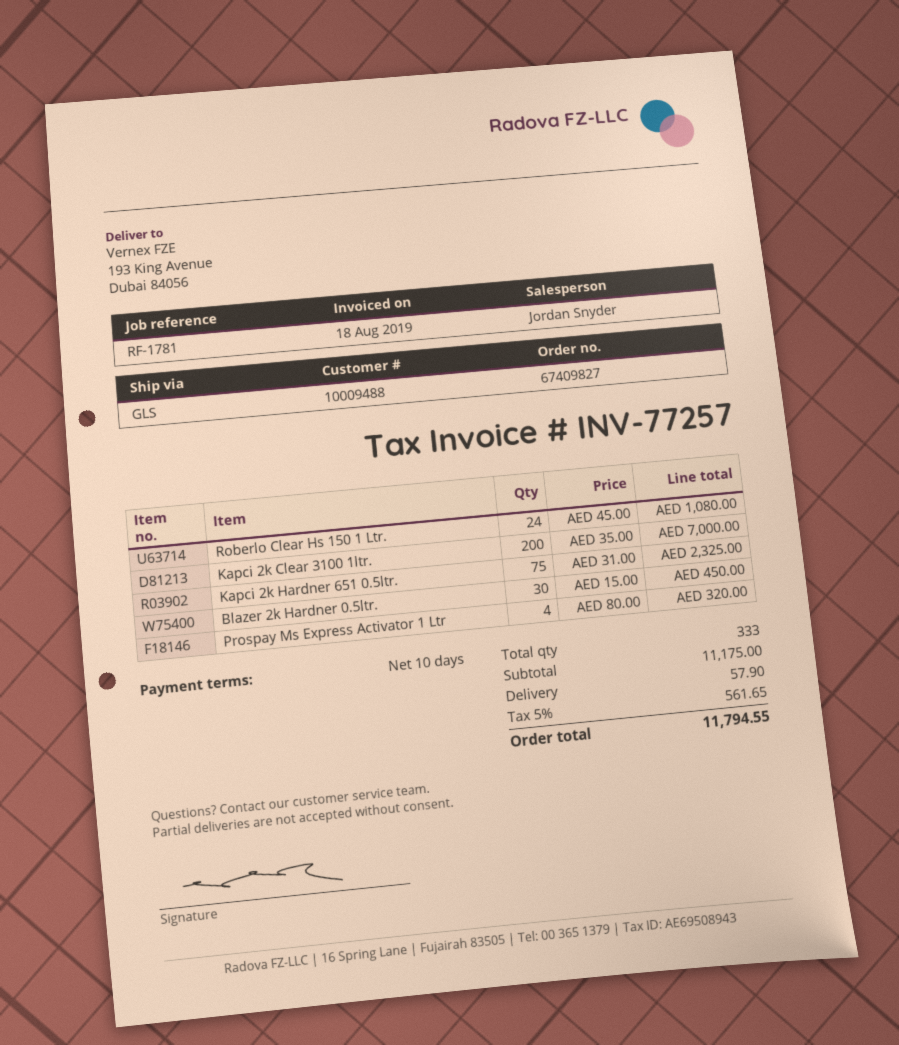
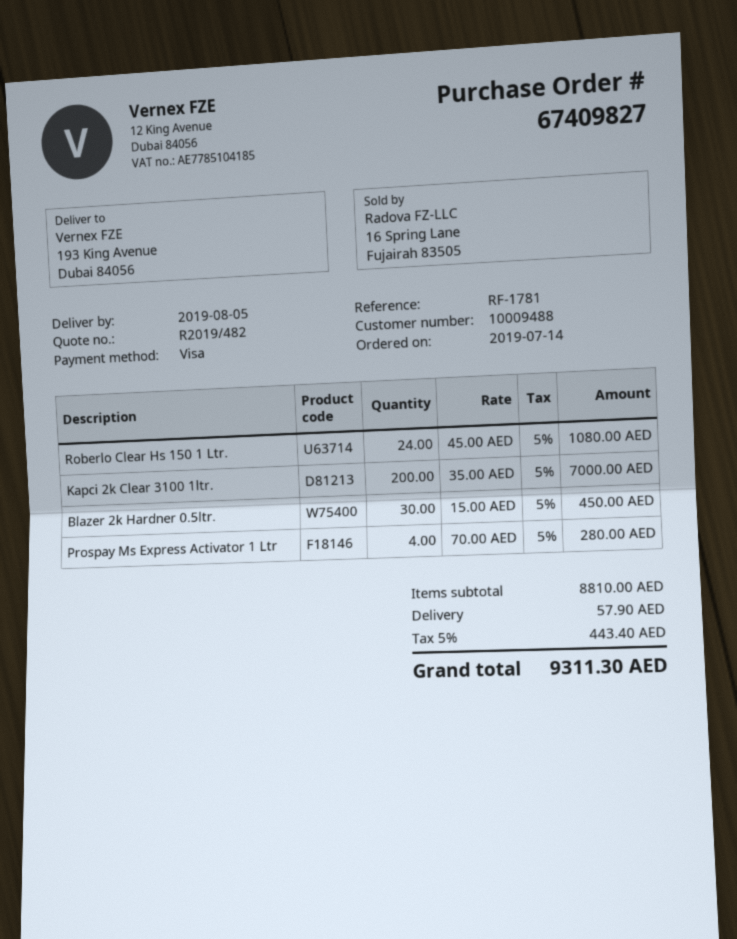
Kapci 2k Hardner 651 0.5ltr.: 75 x 31.00 = 2325.00 -> none
Prospay Ms Express Activator 1 Ltr: 4 x 80.00 = 320.00 -> 4 x 70.00 = 280.00
subtotal: 11175.00 -> 8810.00
tax: 5% = 561.65 -> 5% = 443.40
total: 11794.55 -> 9311.30

